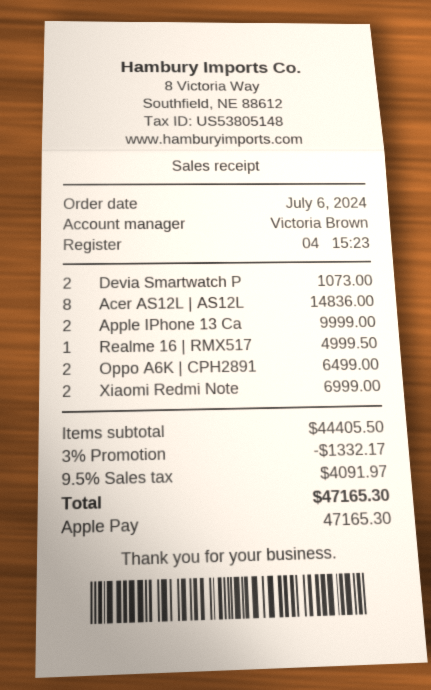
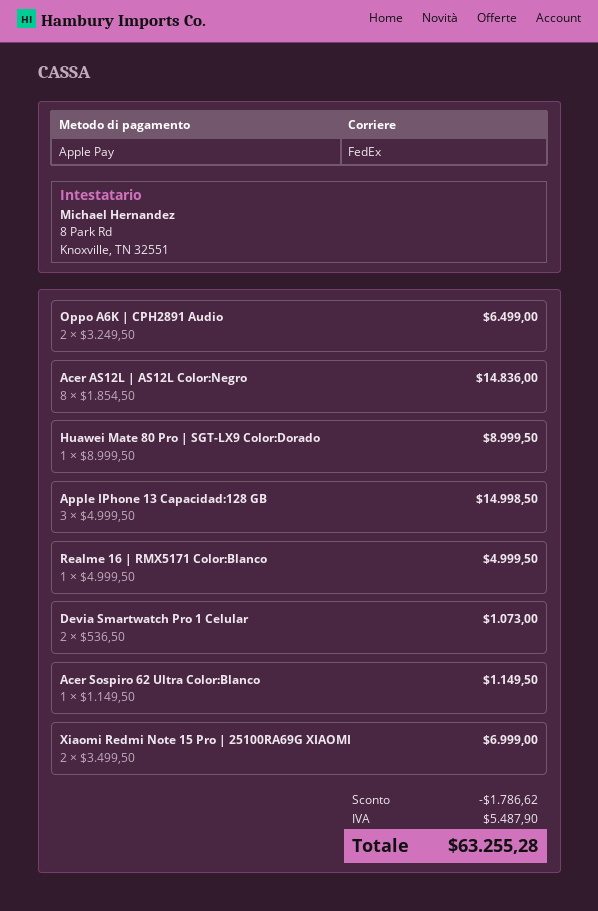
Apple IPhone 13 Ca: 2 for 9999.00 -> 3 for 14998.50
Huawei Mate 80 Pro | SGT-LX9 Color:Dorado: none -> 1 for 8999.50
Acer Sospiro 62 Ultra Color:Blanco: none -> 1 for 1149.50
discount: 1332.17 -> 1786.62
tax: 4091.97 -> 5487.90
total: 47165.30 -> 63255.28

